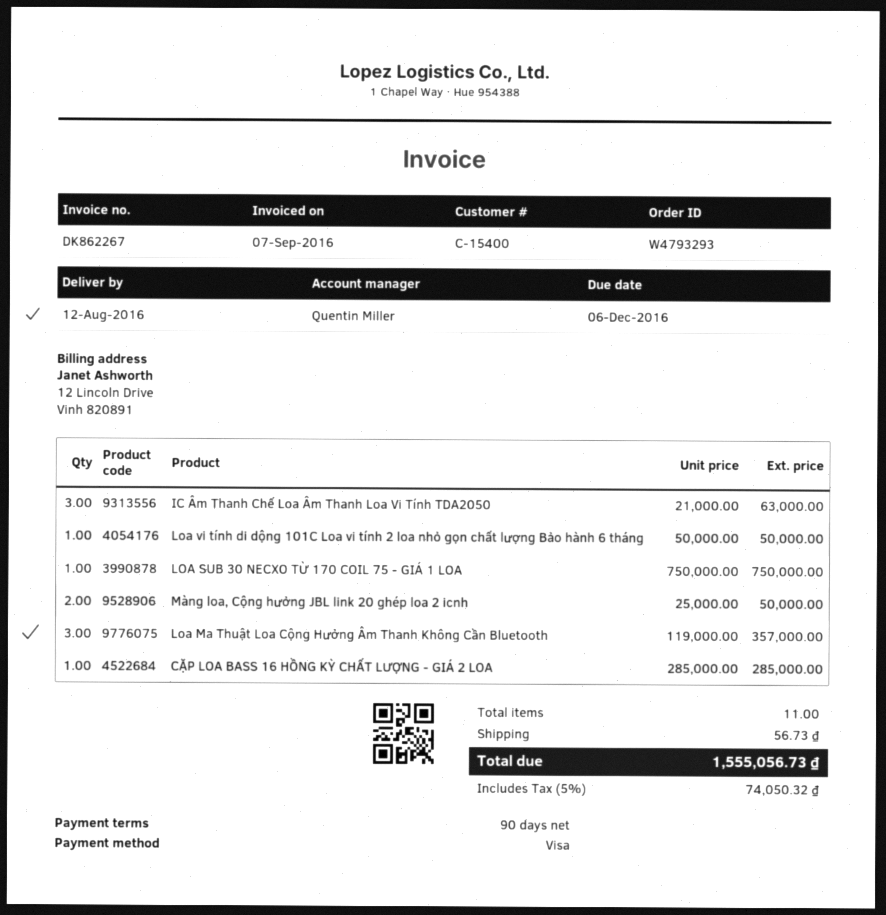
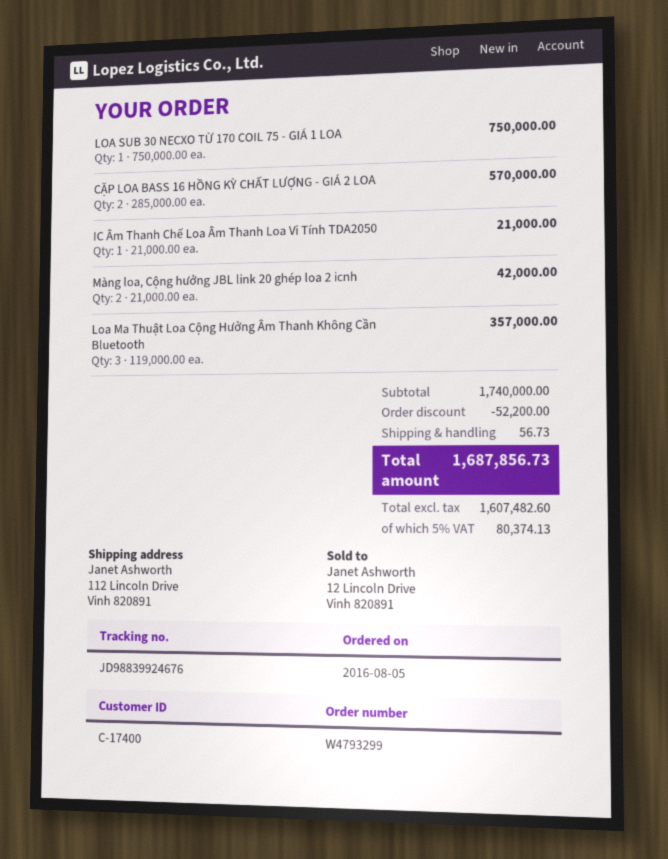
order number: W4793293 -> W4793299
customer number: C-15400 -> C-17400
IC Âm Thanh Chế Loa Âm Thanh Loa Vi Tính TDA2050: 3 x 21000.00 = 63000.00 -> 1 x 21000.00 = 21000.00
Loa vi tính di dộng 101C Loa vi tính 2 loa nhỏ gọn chất lượng Bảo hành 6 tháng: 1 x 50000.00 = 50000.00 -> none
Màng loa, Cộng hưởng JBL link 20 ghép loa 2 icnh: 2 x 25000.00 = 50000.00 -> 2 x 21000.00 = 42000.00
CẶP LOA BASS 16 HỒNG KỲ CHẤT LƯỢNG - GIÁ 2 LOA: 1 x 285000.00 = 285000.00 -> 2 x 285000.00 = 570000.00
discount: none -> 52200.00
tax: 5% = 74050.32 -> 5% = 80374.13
total: 1555056.73 -> 1687856.73

